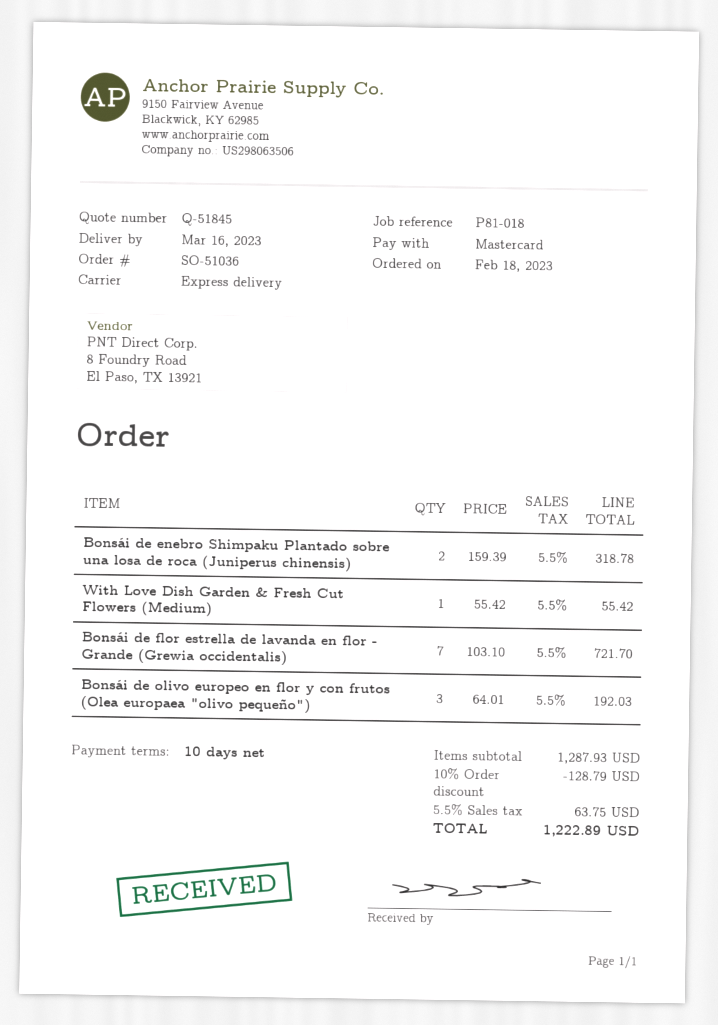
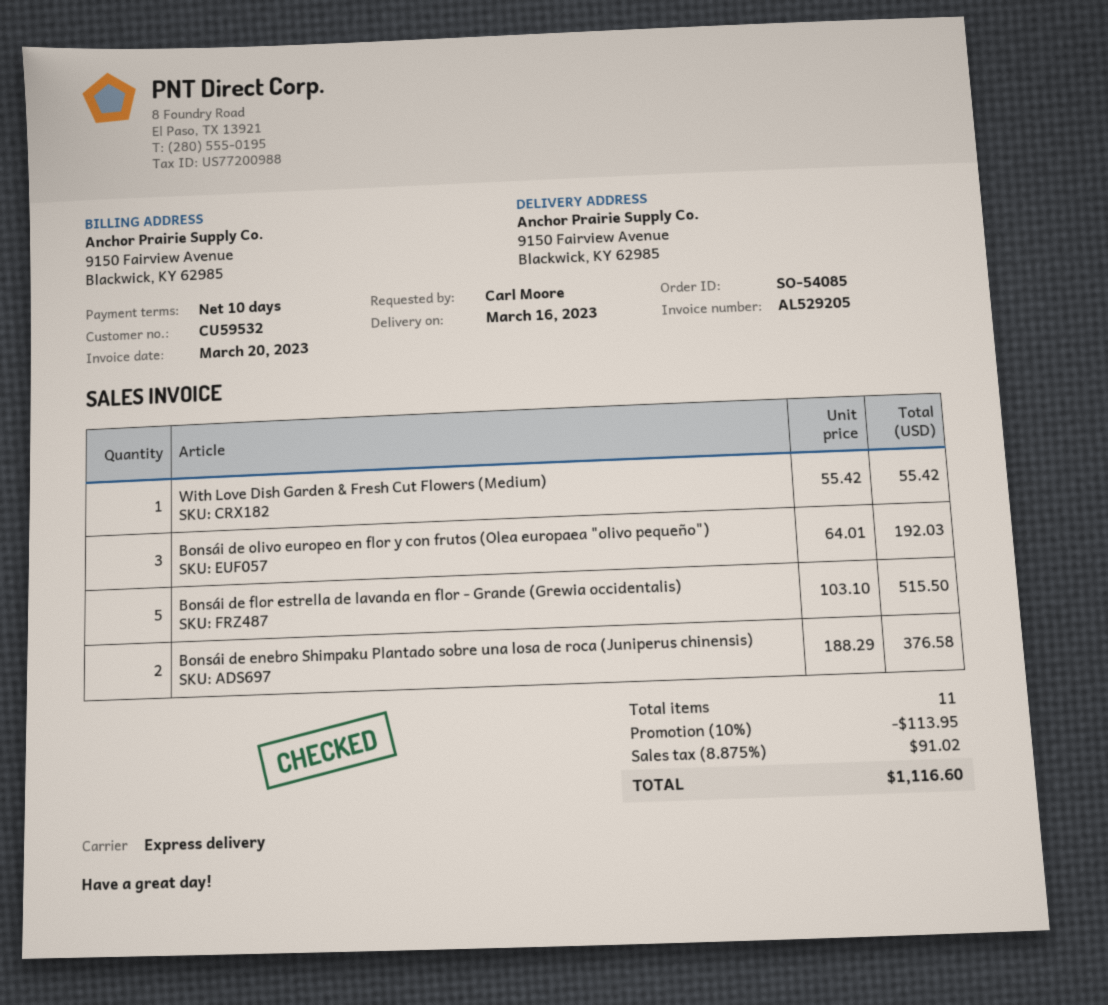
order number: SO-51036 -> SO-54085
Bonsái de enebro Shimpaku Plantado sobre una losa de roca (Juniperus chinensis): 2 x 159.39 = 318.78 -> 2 x 188.29 = 376.58
Bonsái de flor estrella de lavanda en flor - Grande (Grewia occidentalis): 7 x 103.10 = 721.70 -> 5 x 103.10 = 515.50
discount: 10% = 128.79 -> 10% = 113.95
tax: 5.5% = 63.75 -> 8.875% = 91.02
total: 1222.89 -> 1116.60

